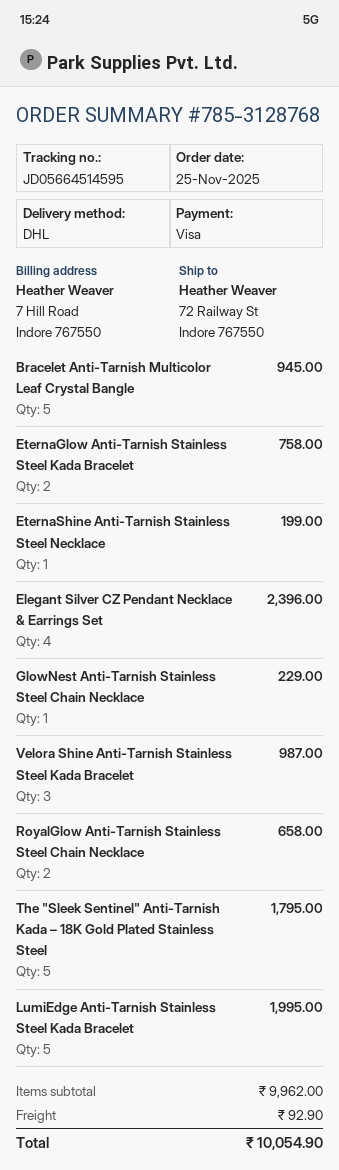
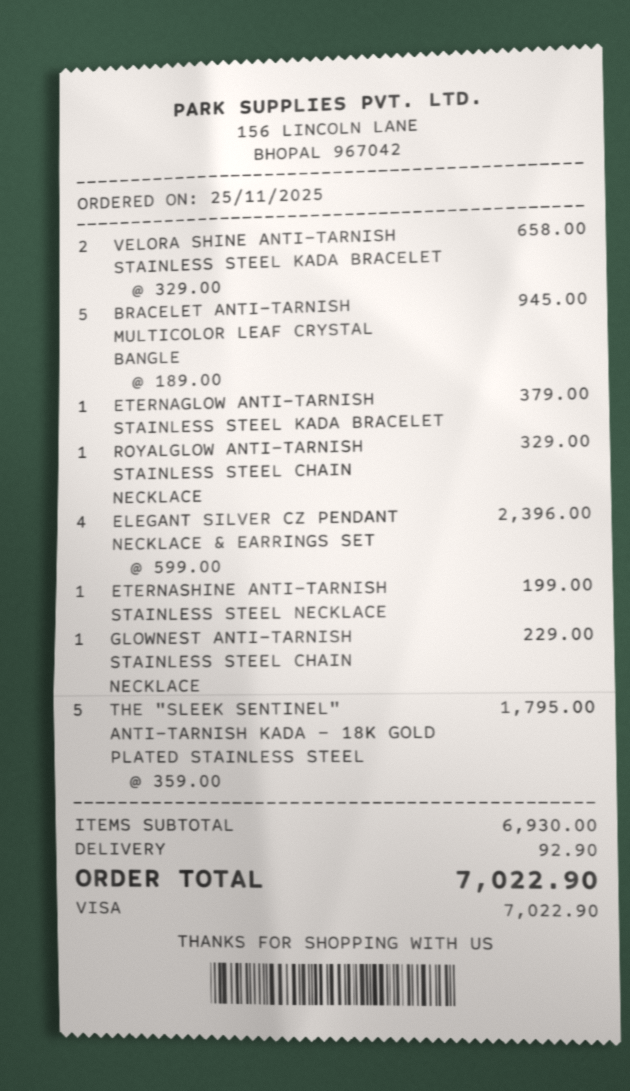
EternaGlow Anti-Tarnish Stainless Steel Kada Bracelet: 2 for 758.00 -> 1 for 379.00
Velora Shine Anti-Tarnish Stainless Steel Kada Bracelet: 3 for 987.00 -> 2 for 658.00
RoyalGlow Anti-Tarnish Stainless Steel Chain Necklace: 2 for 658.00 -> 1 for 329.00
LumiEdge Anti-Tarnish Stainless Steel Kada Bracelet: 5 for 1995.00 -> none
subtotal: 9962.00 -> 6930.00
total: 10054.90 -> 7022.90

